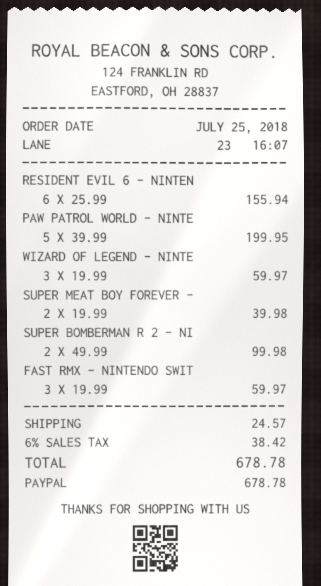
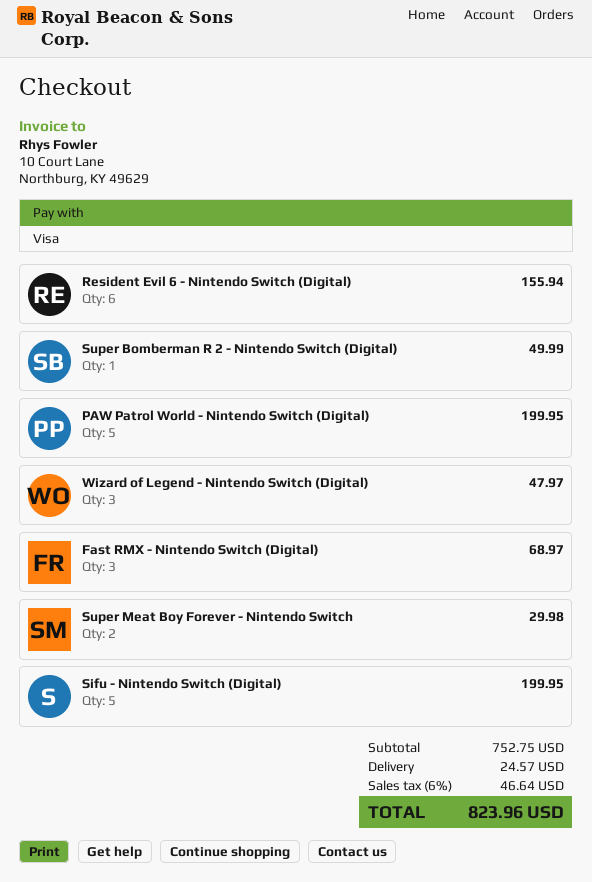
payment method: PayPal -> Visa
WIZARD OF LEGEND - NINTE: 3 for 59.97 -> 3 for 47.97
SUPER MEAT BOY FOREVER -: 2 for 39.98 -> 2 for 29.98
SUPER BOMBERMAN R 2 - NI: 2 for 99.98 -> 1 for 49.99
FAST RMX - NINTENDO SWIT: 3 for 59.97 -> 3 for 68.97
Sifu - Nintendo Switch (Digital): none -> 5 for 199.95
tax: 6% = 38.42 -> 6% = 46.64
total: 678.78 -> 823.96

